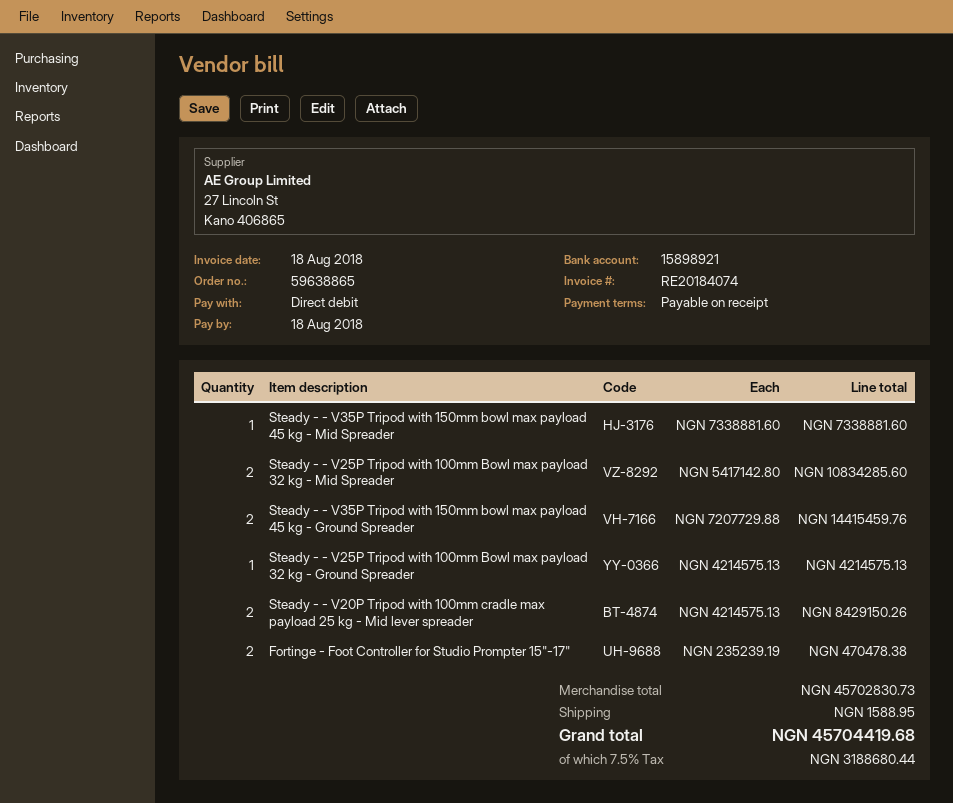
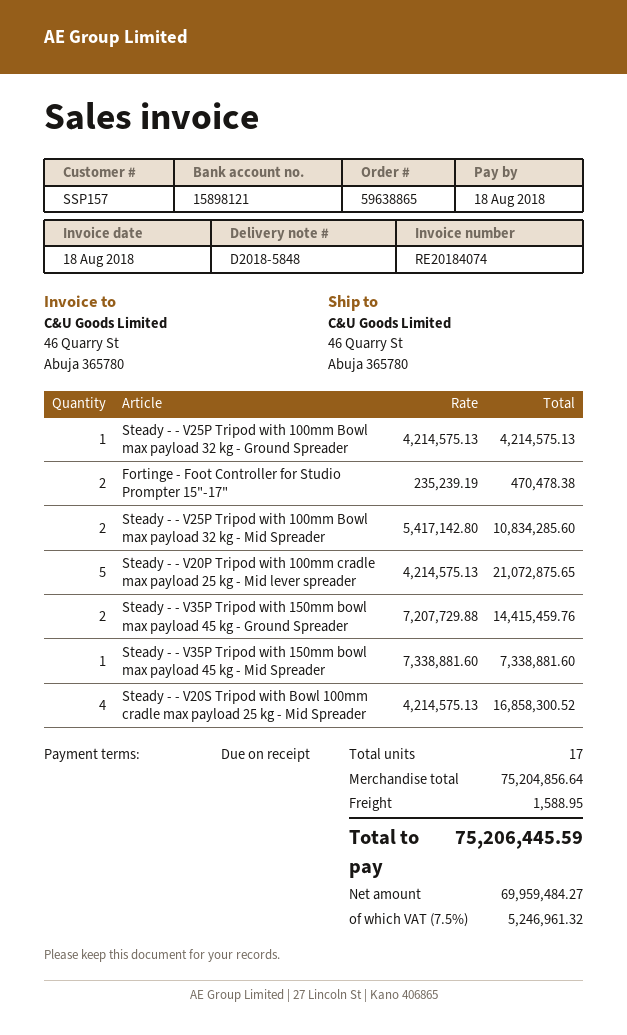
bank account: 15898921 -> 15898121
Steady - - V20P Tripod with 100mm cradle max payload 25 kg - Mid lever spreader: 2 x 4214575.13 = 8429150.26 -> 5 x 4214575.13 = 21072875.65
Steady - - V20S Tripod with Bowl 100mm cradle max payload 25 kg - Mid Spreader: none -> 4 x 4214575.13 = 16858300.52
subtotal: 45702830.73 -> 75204856.64
tax: 7.5% = 3188680.44 -> 7.5% = 5246961.32
total: 45704419.68 -> 75206445.59

